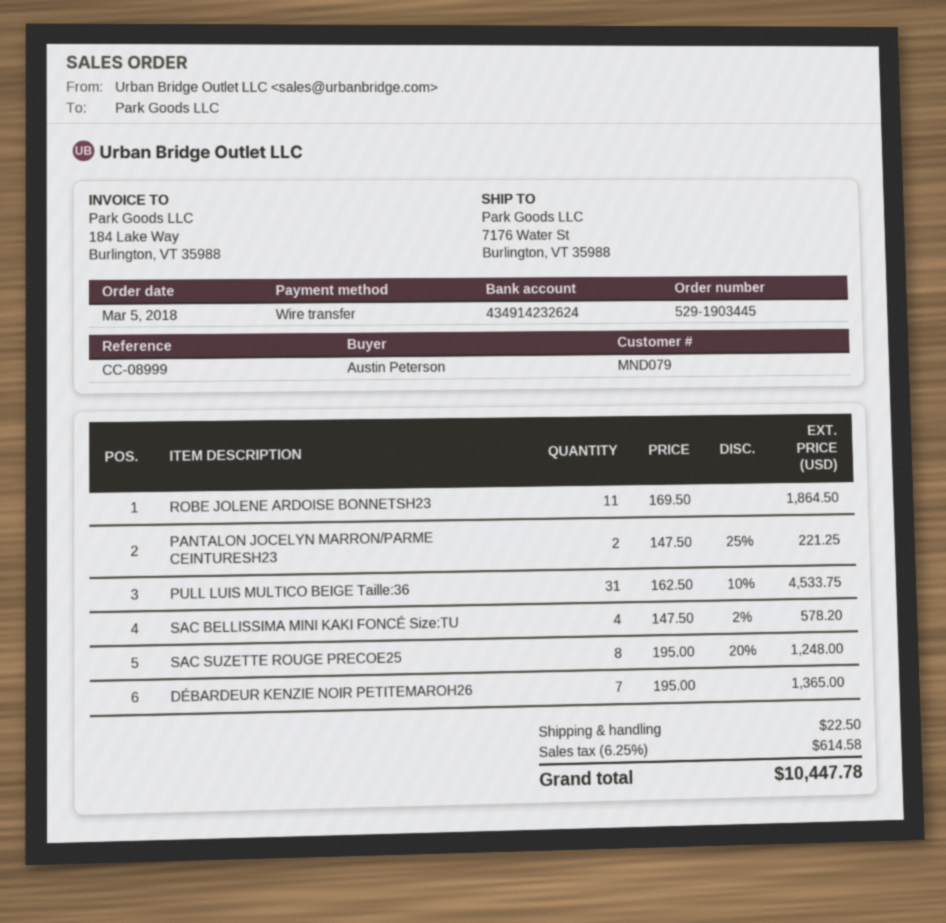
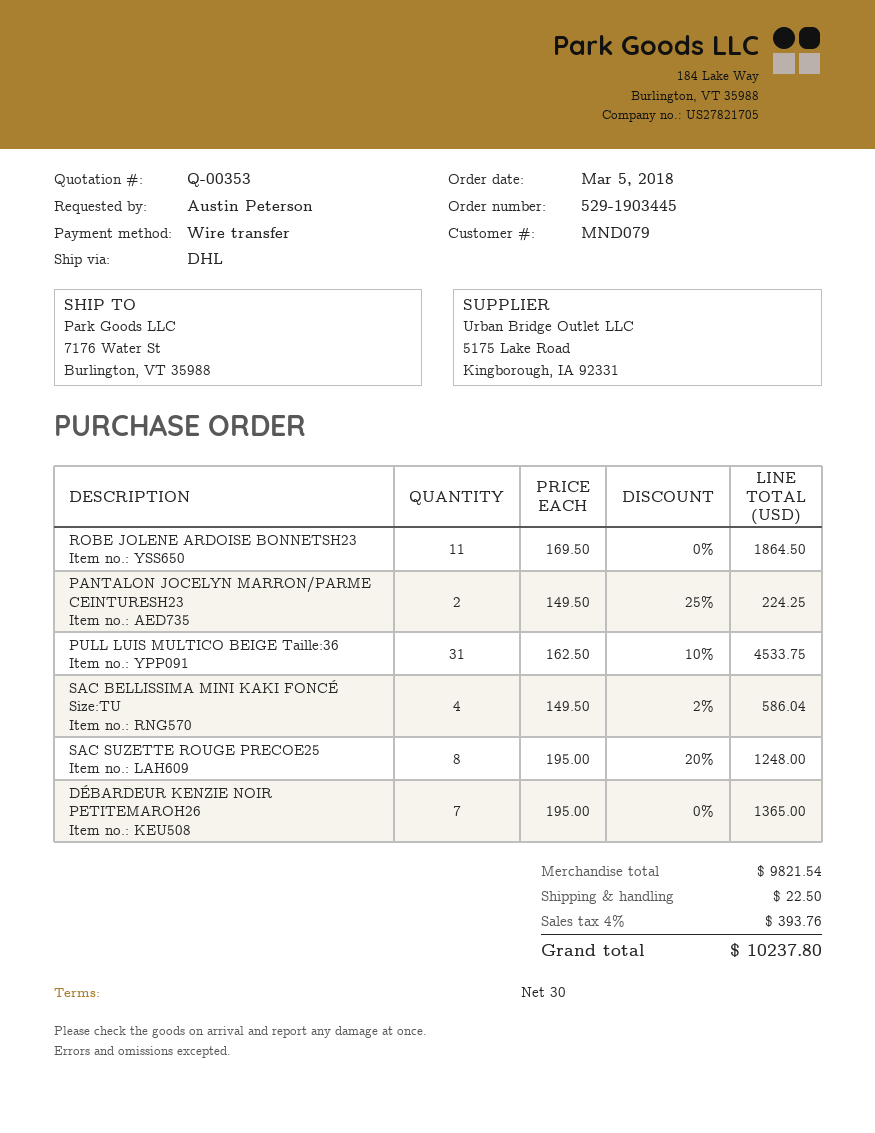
PANTALON JOCELYN MARRON/PARME CEINTURESH23: 2 x 147.50 - 25% = 221.25 -> 2 x 149.50 - 25% = 224.25
SAC BELLISSIMA MINI KAKI FONCÉ Size:TU: 4 x 147.50 - 2% = 578.20 -> 4 x 149.50 - 2% = 586.04
tax: 6.25% = 614.58 -> 4% = 393.76
total: 10447.78 -> 10237.80

